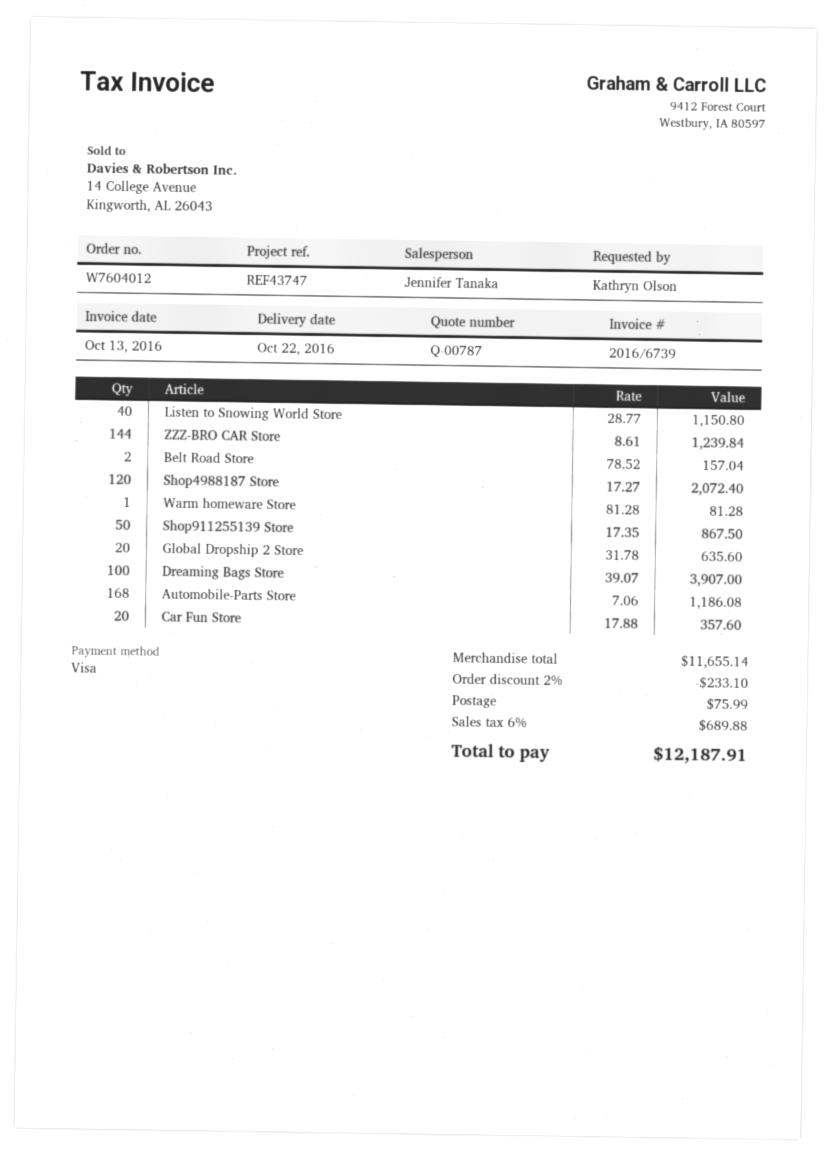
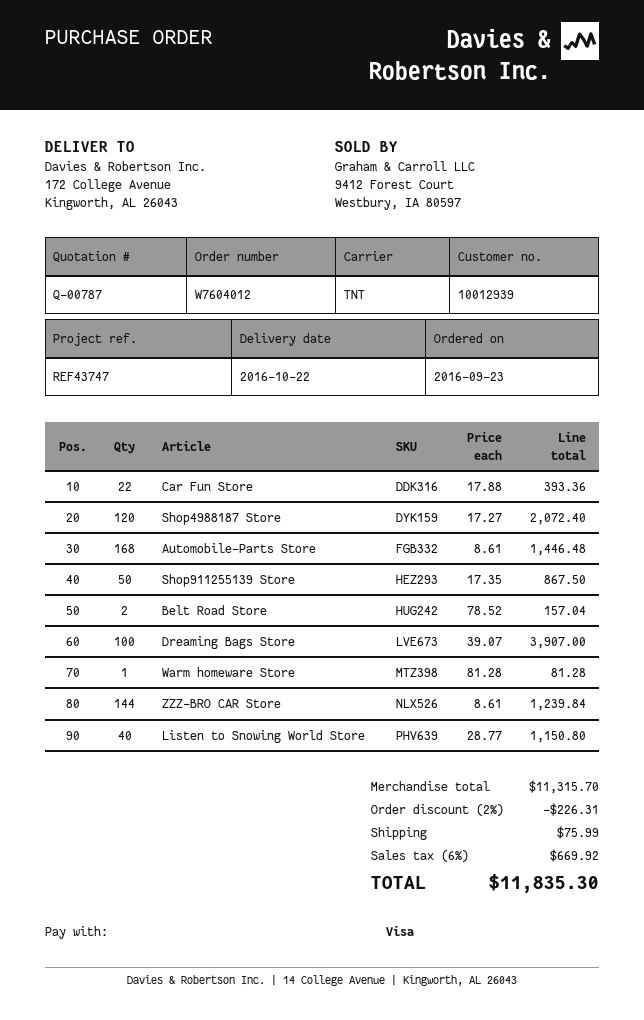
Global Dropship 2 Store: 20 x 31.78 = 635.60 -> none
Automobile-Parts Store: 168 x 7.06 = 1186.08 -> 168 x 8.61 = 1446.48
Car Fun Store: 20 x 17.88 = 357.60 -> 22 x 17.88 = 393.36
subtotal: 11655.14 -> 11315.70
discount: 2% = 233.10 -> 2% = 226.31
tax: 6% = 689.88 -> 6% = 669.92
total: 12187.91 -> 11835.30

